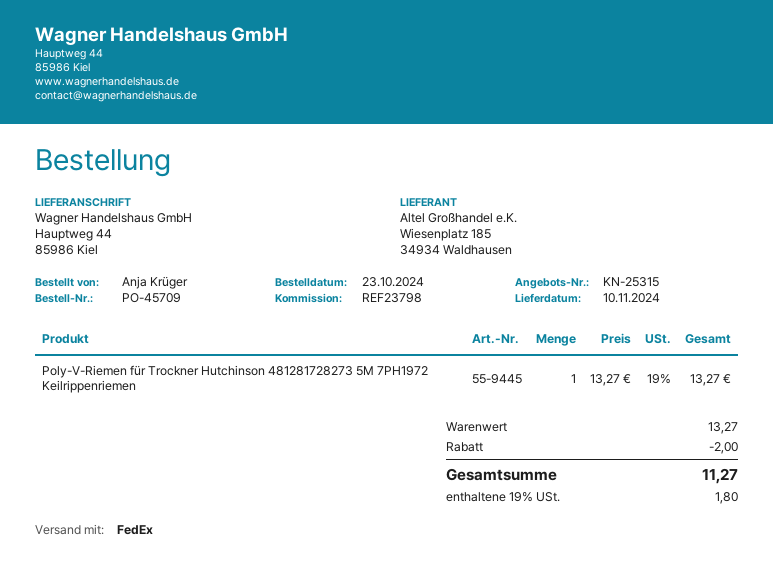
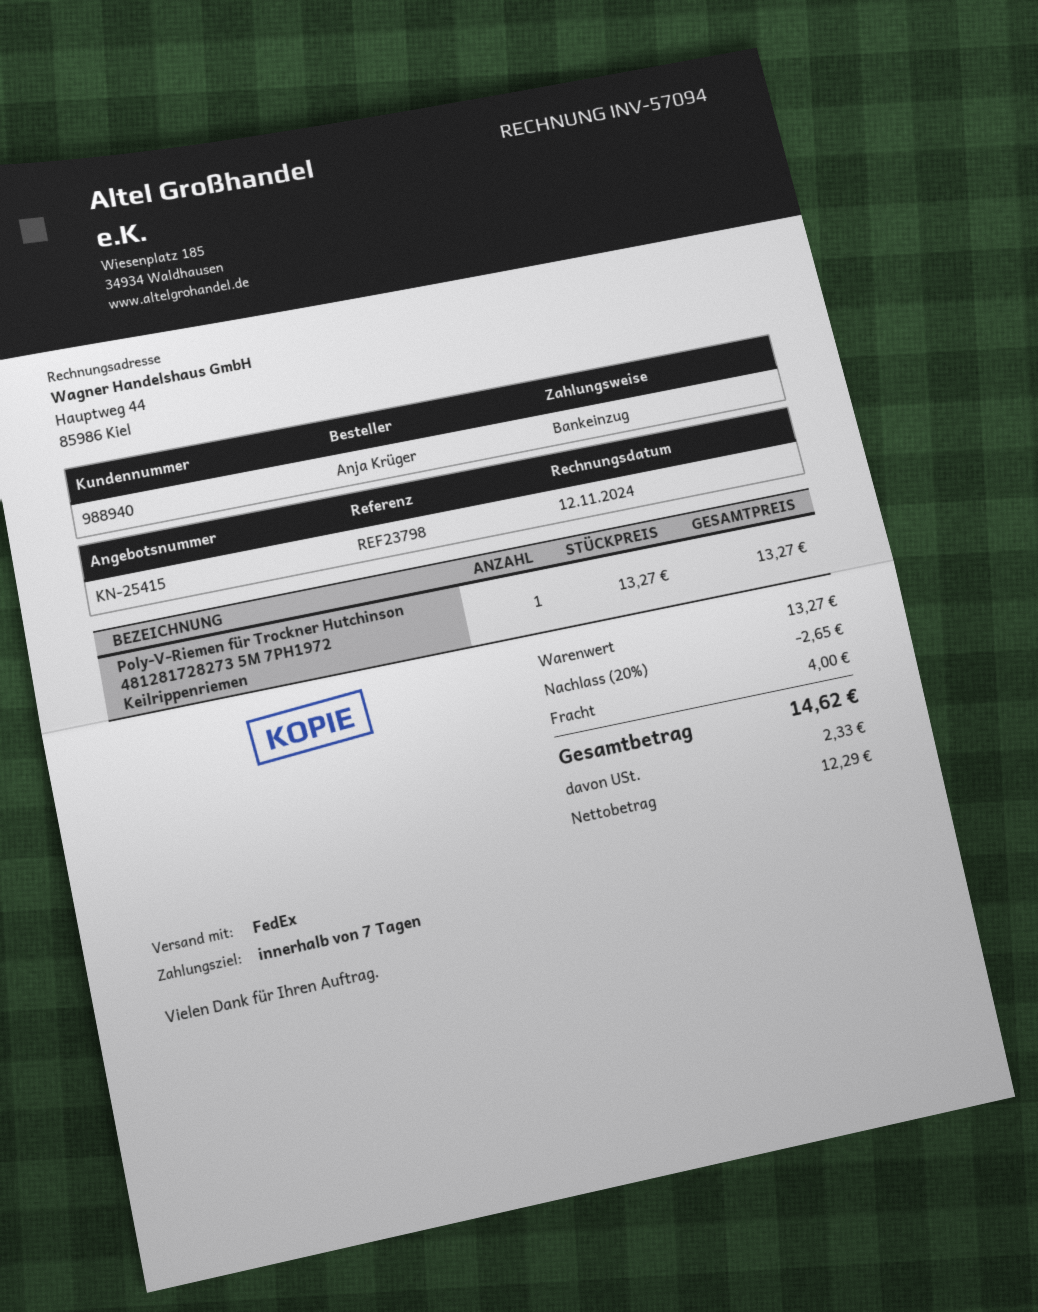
quote number: KN-25315 -> KN-25415
discount: 2.00 -> 2.65
shipping: none -> 4.00
tax: 1.80 -> 2.33
total: 11.27 -> 14.62

